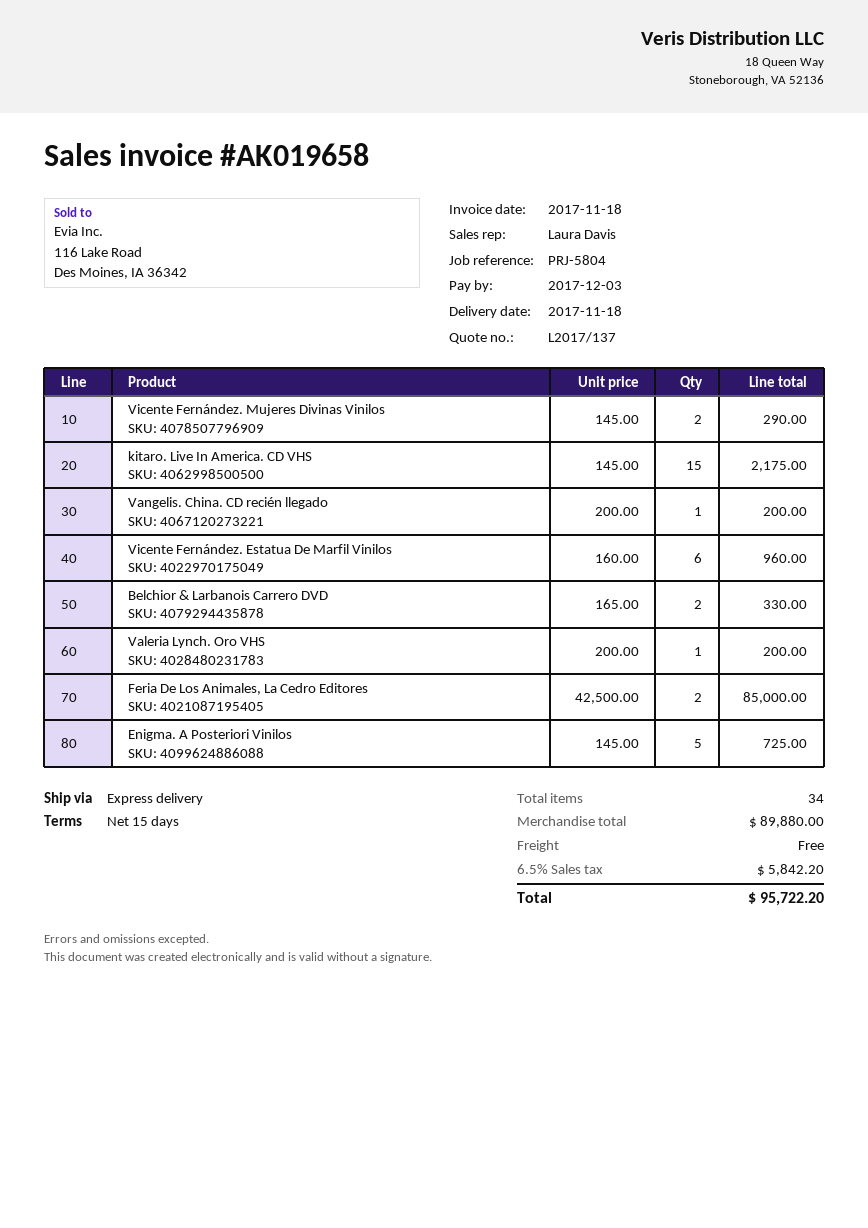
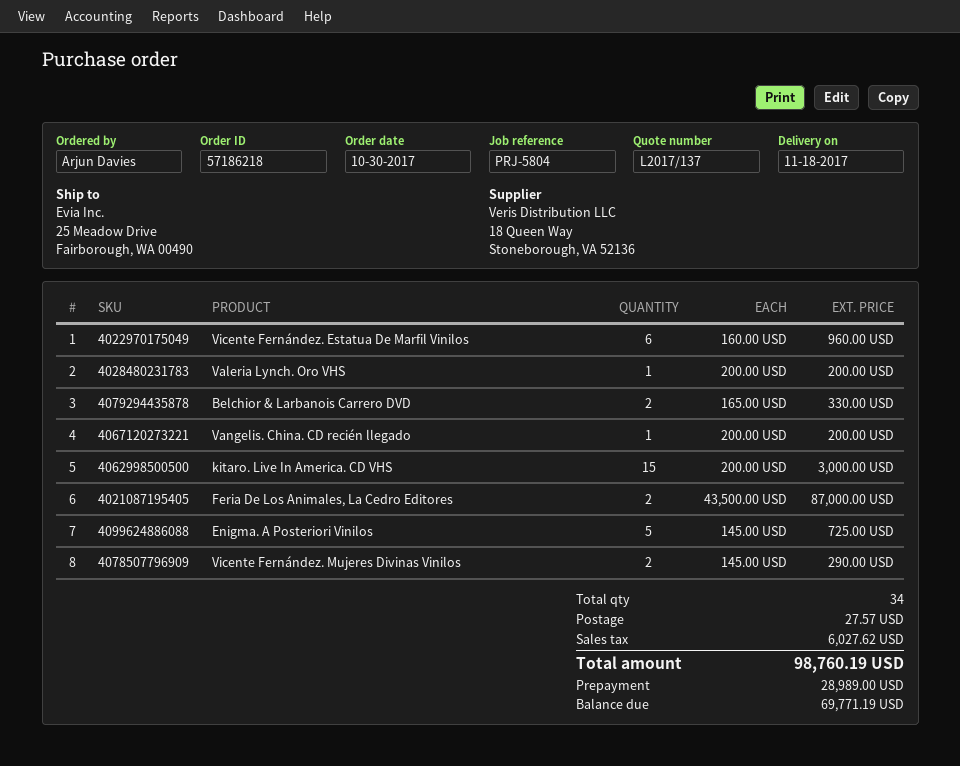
kitaro. Live In America. CD VHS: 15 x 145.00 = 2175.00 -> 15 x 200.00 = 3000.00
Feria De Los Animales, La Cedro Editores: 2 x 42500.00 = 85000.00 -> 2 x 43500.00 = 87000.00
shipping: 0.00 -> 27.57
tax: 5842.20 -> 6027.62
total: 95722.20 -> 98760.19

